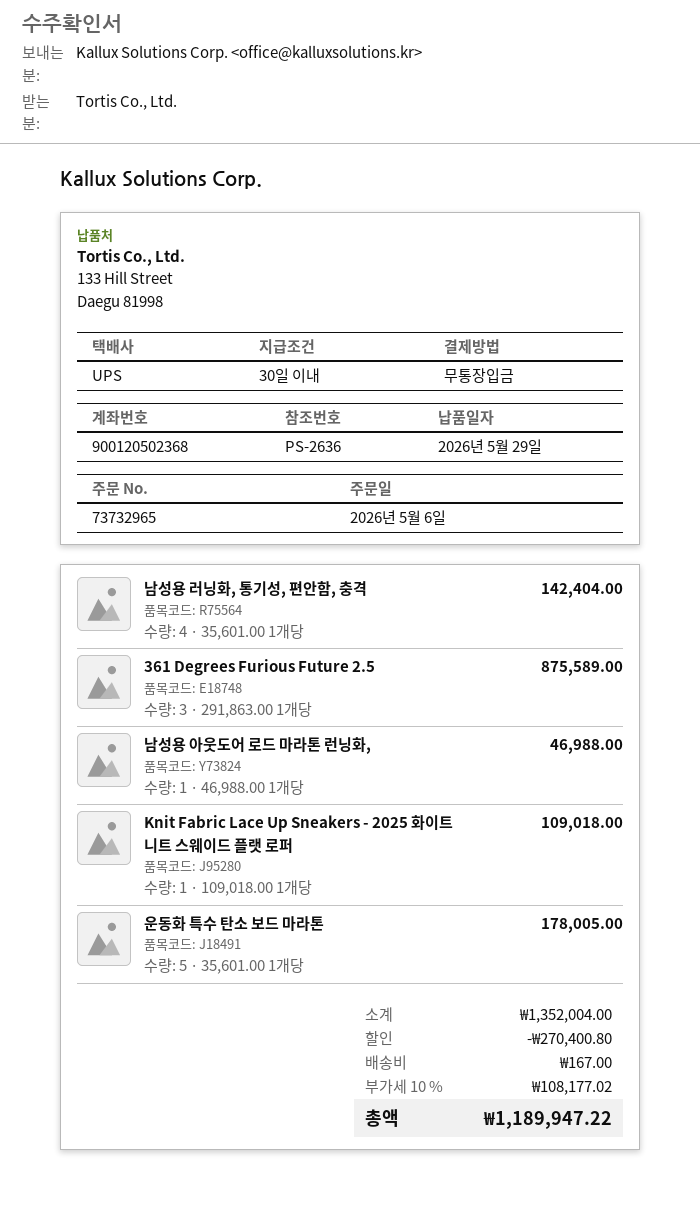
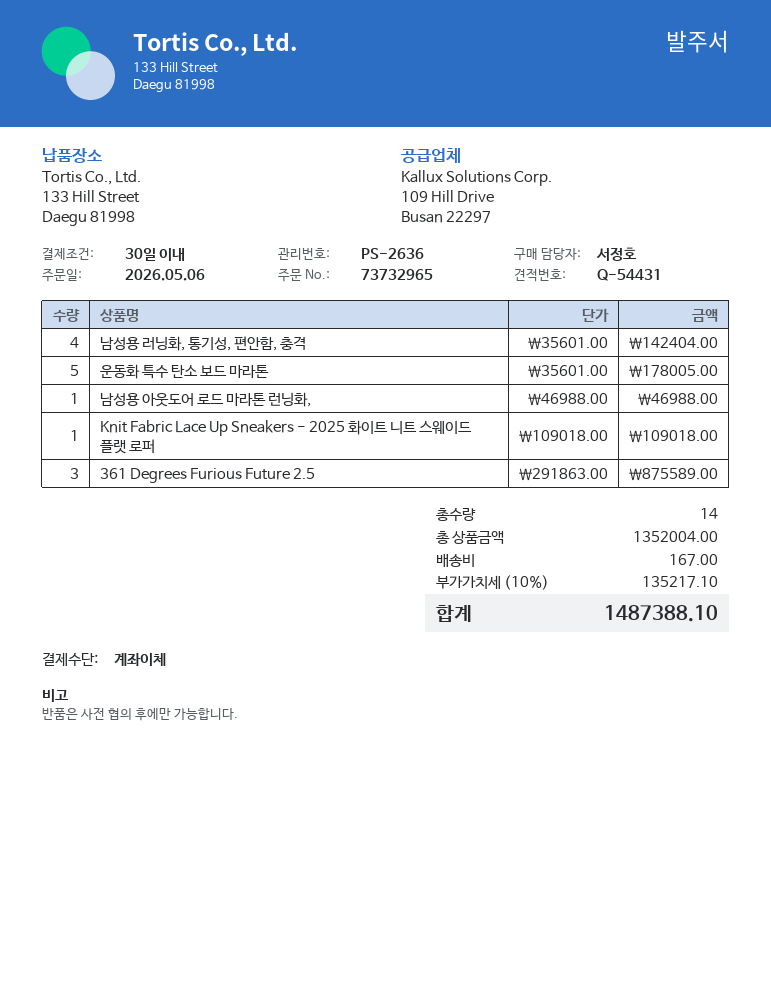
discount: 270400.80 -> none
tax: 10% = 108177.02 -> 10% = 135217.10
total: 1189947.22 -> 1487388.10

